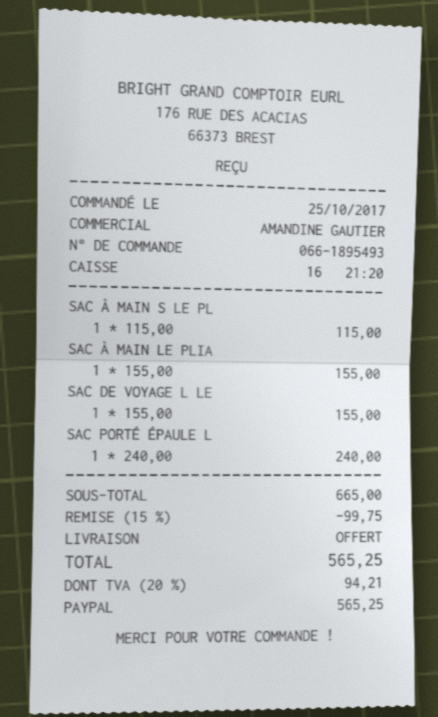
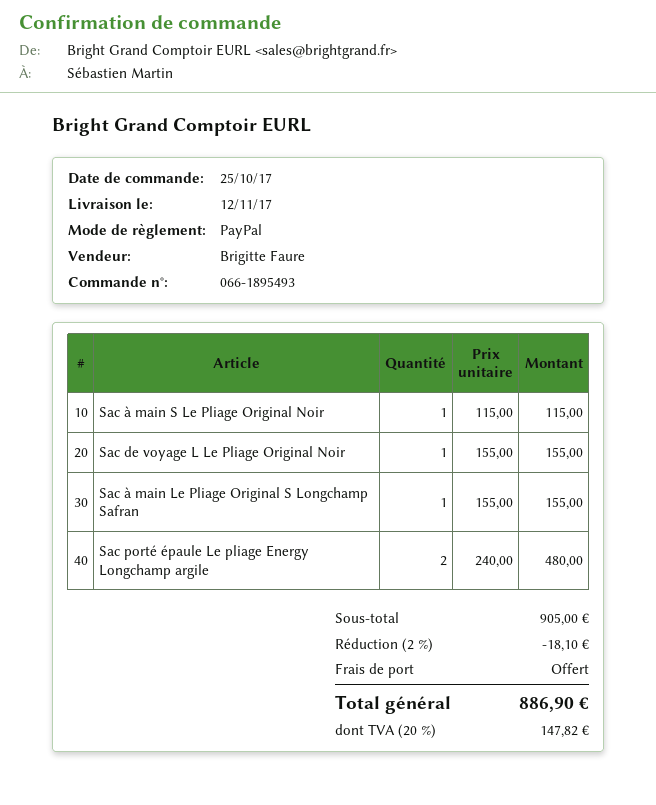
sales rep: AMANDINE GAUTIER -> Brigitte Faure
SAC PORTÉ ÉPAULE L: 1 x 240.00 = 240.00 -> 2 x 240.00 = 480.00
subtotal: 665.00 -> 905.00
discount: 15% = 99.75 -> 2% = 18.10
tax: 20% = 94.21 -> 20% = 147.82
total: 565.25 -> 886.90

